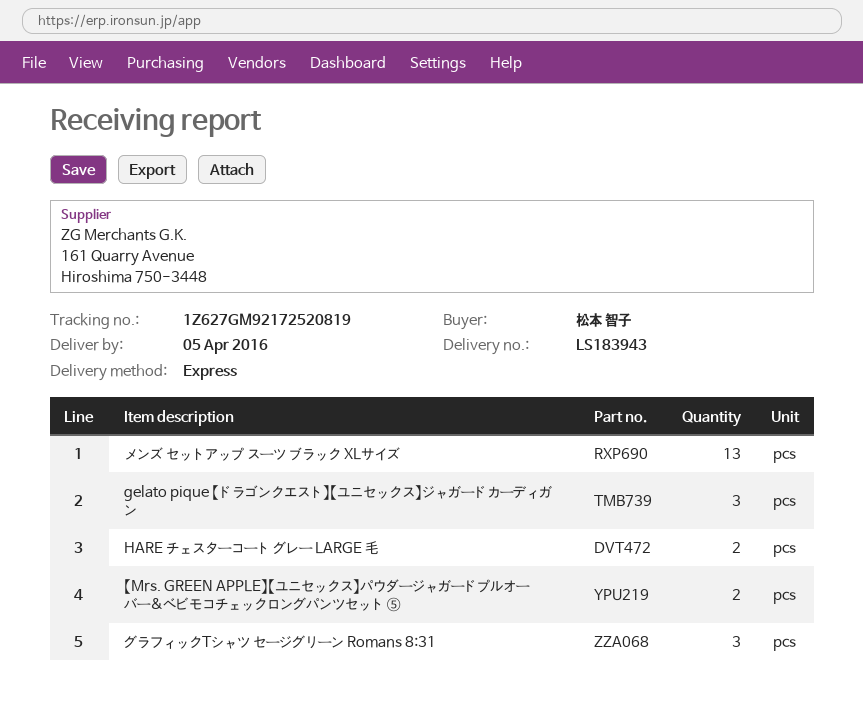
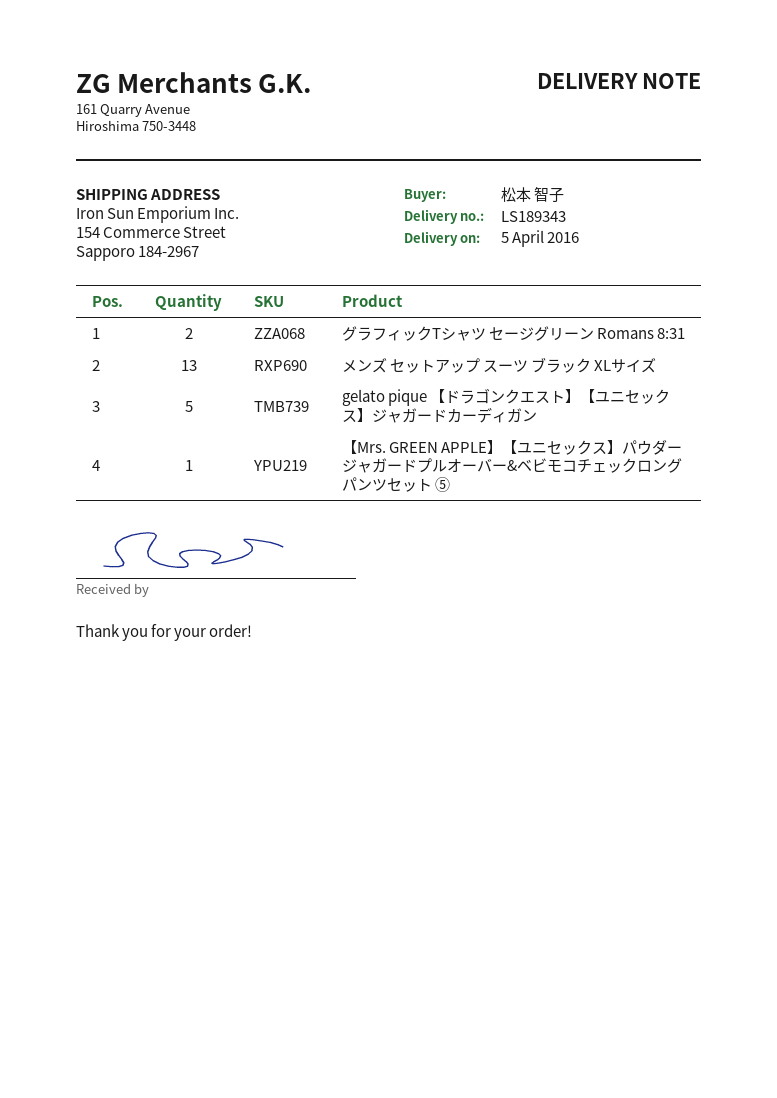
delivery note number: LS183943 -> LS189343
gelato pique 【ドラゴンクエスト】【ユニセックス】ジャガードカーディガン: 3 -> 5
HARE チェスターコート グレー LARGE 毛: 2 -> none
【Mrs. GREEN APPLE】【ユニセックス】パウダージャガードプルオーバー&ベビモコチェックロングパンツセット ⑤: 2 -> 1
グラフィックTシャツ セージグリーン Romans 8:31: 3 -> 2

